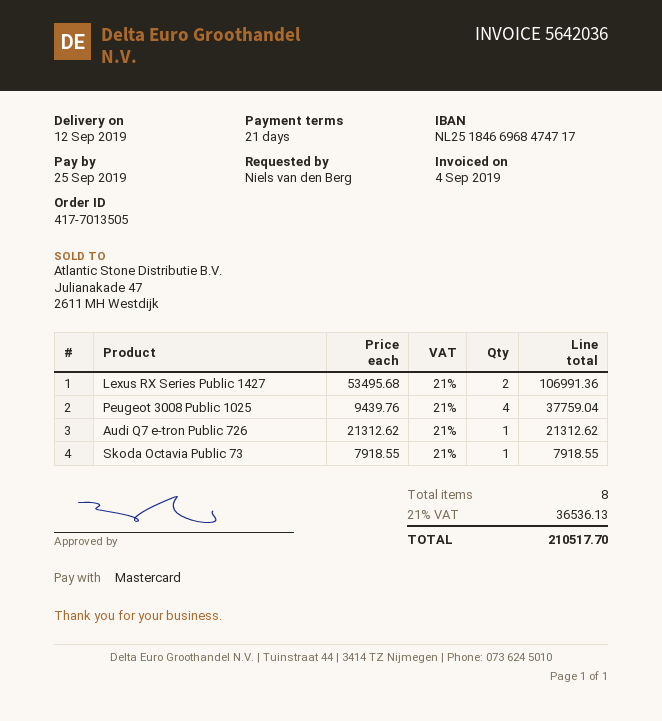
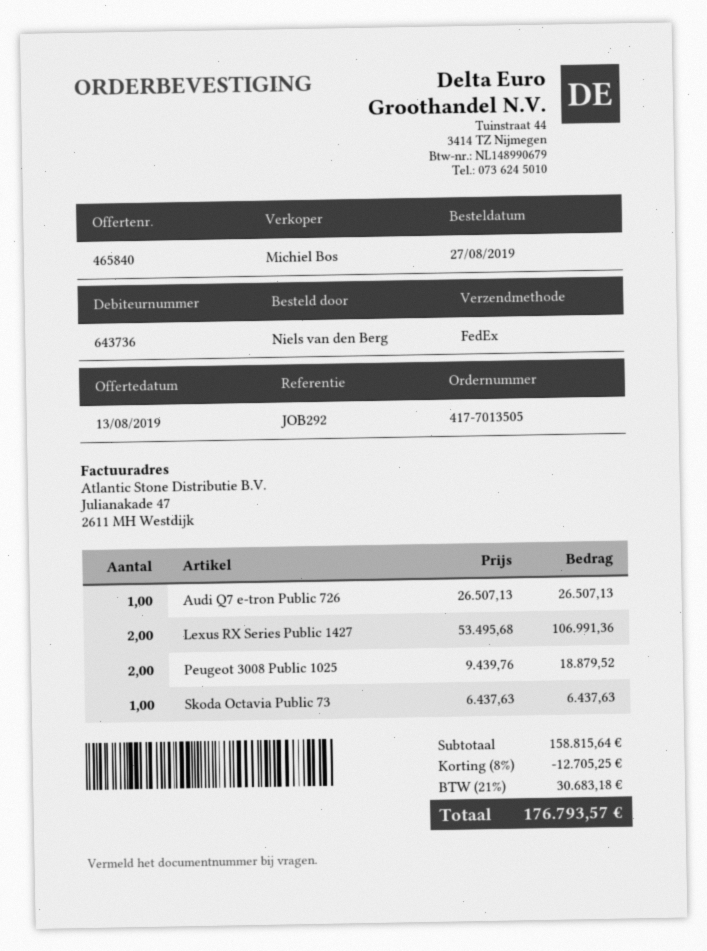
Peugeot 3008 Public 1025: 4 x 9439.76 = 37759.04 -> 2 x 9439.76 = 18879.52
Audi Q7 e-tron Public 726: 1 x 21312.62 = 21312.62 -> 1 x 26507.13 = 26507.13
Skoda Octavia Public 73: 1 x 7918.55 = 7918.55 -> 1 x 6437.63 = 6437.63
discount: none -> 8% = 12705.25
tax: 21% = 36536.13 -> 21% = 30683.18
total: 210517.70 -> 176793.57

